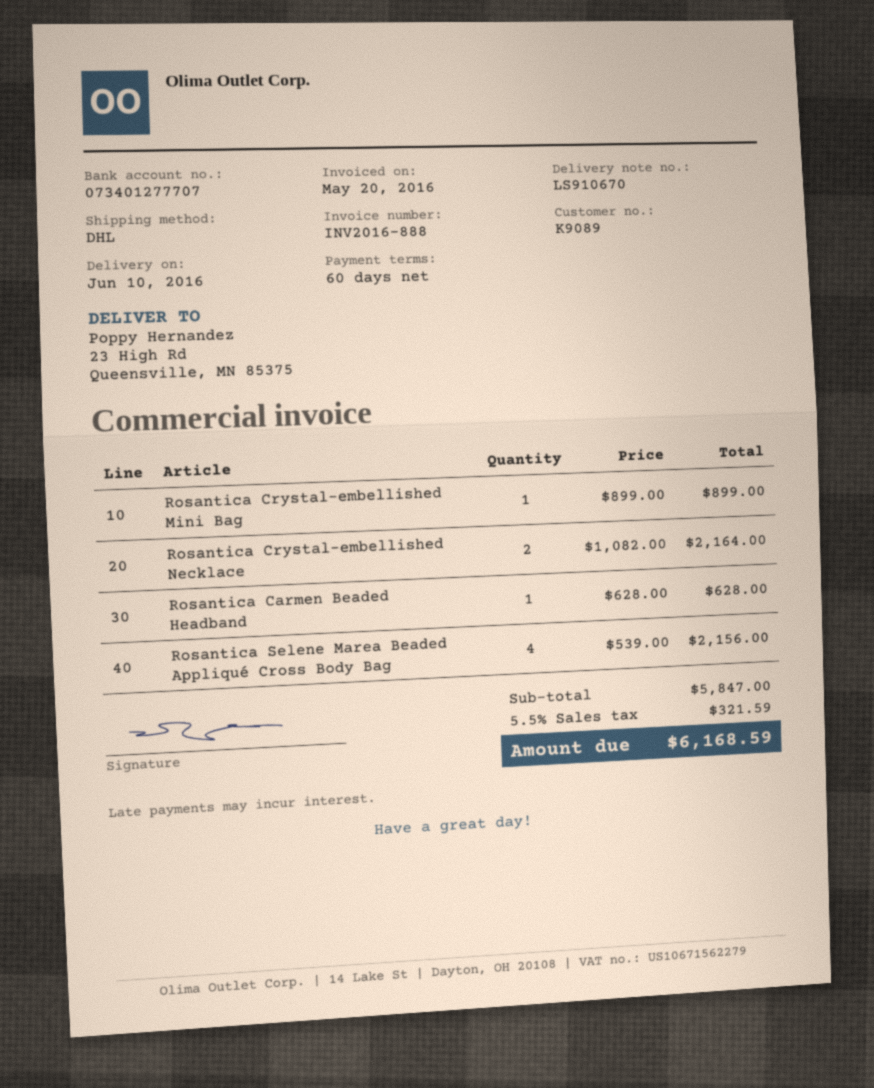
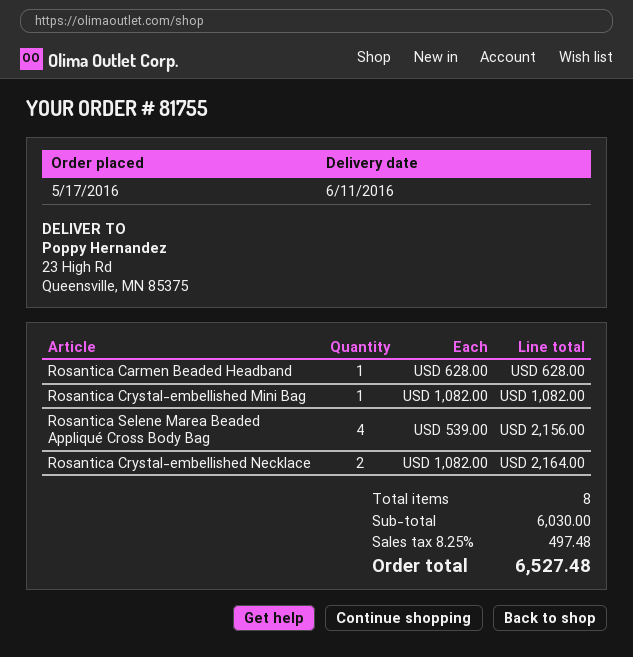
delivery date: 2016-06-10 -> 2016-06-11
Rosantica Crystal-embellished Mini Bag: 1 x 899.00 = 899.00 -> 1 x 1082.00 = 1082.00
subtotal: 5847.00 -> 6030.00
tax: 5.5% = 321.59 -> 8.25% = 497.48
total: 6168.59 -> 6527.48

